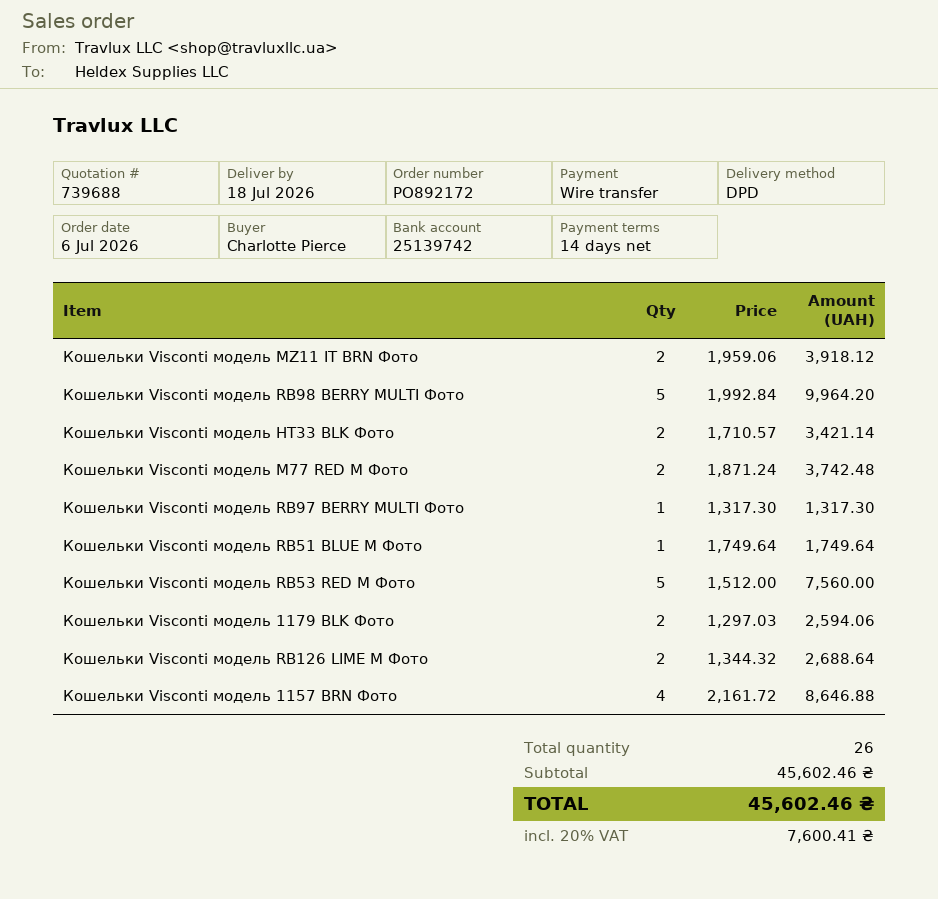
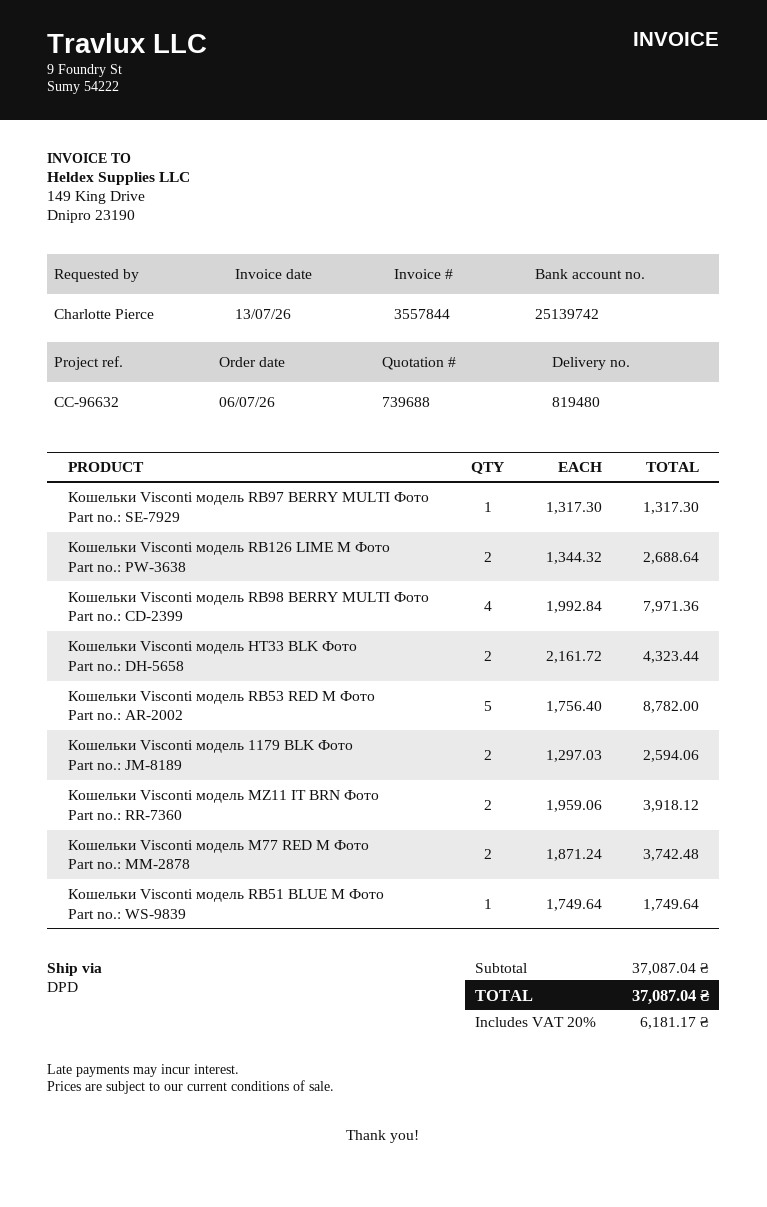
Кошельки Visconti модель RB98 BERRY MULTI Фото: 5 x 1992.84 = 9964.20 -> 4 x 1992.84 = 7971.36
Кошельки Visconti модель HT33 BLK Фото: 2 x 1710.57 = 3421.14 -> 2 x 2161.72 = 4323.44
Кошельки Visconti модель RB53 RED M Фото: 5 x 1512.00 = 7560.00 -> 5 x 1756.40 = 8782.00
Кошельки Visconti модель 1157 BRN Фото: 4 x 2161.72 = 8646.88 -> none
subtotal: 45602.46 -> 37087.04
tax: 20% = 7600.41 -> 20% = 6181.17
total: 45602.46 -> 37087.04

